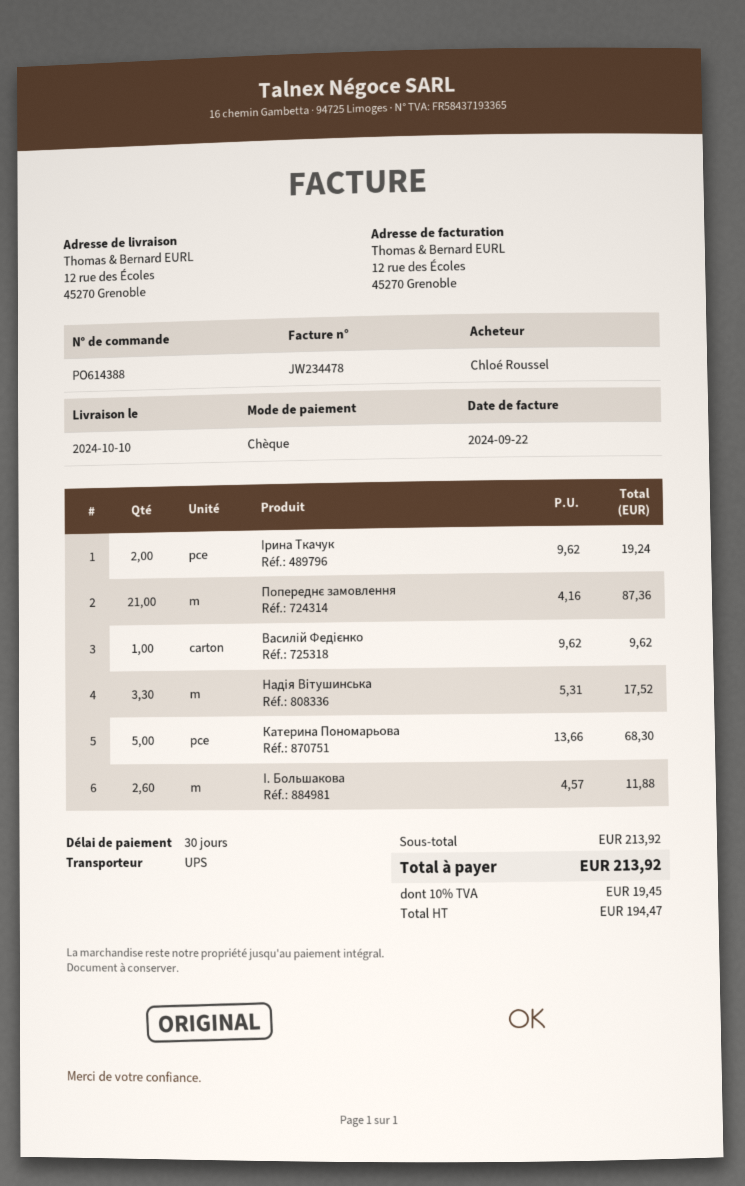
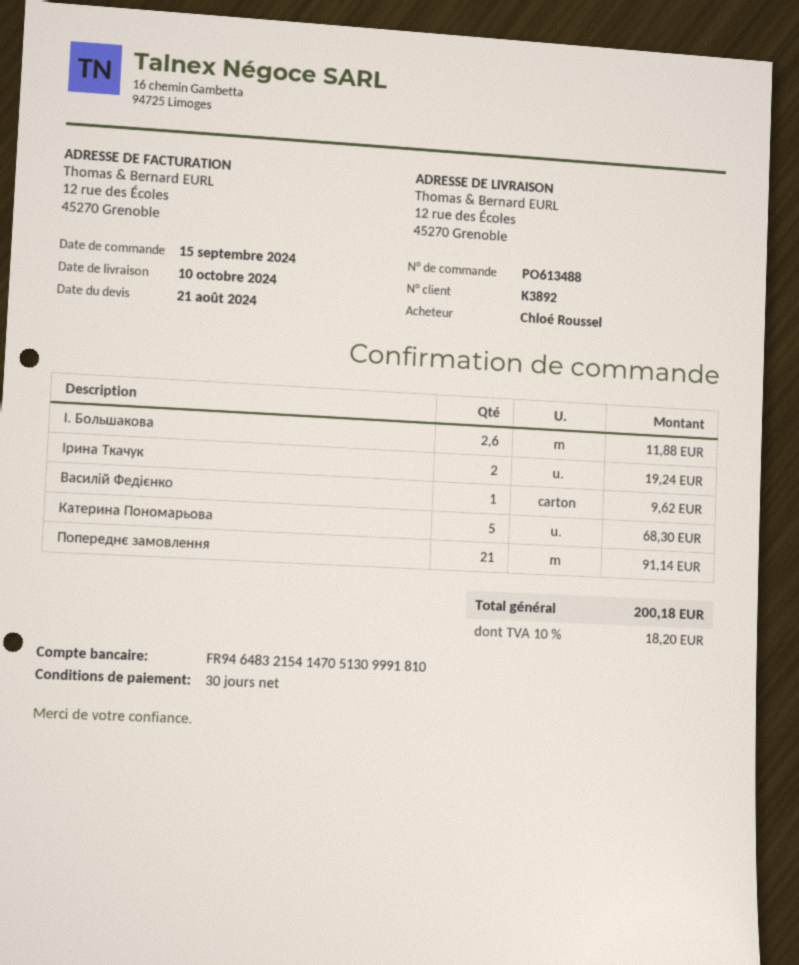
order number: PO614388 -> PO613488
Попереднє замовлення: 21 for 87.36 -> 21 for 91.14
Надія Вітушинська: 3.3 for 17.52 -> none
tax: 10% = 19.45 -> 10% = 18.20
total: 213.92 -> 200.18

